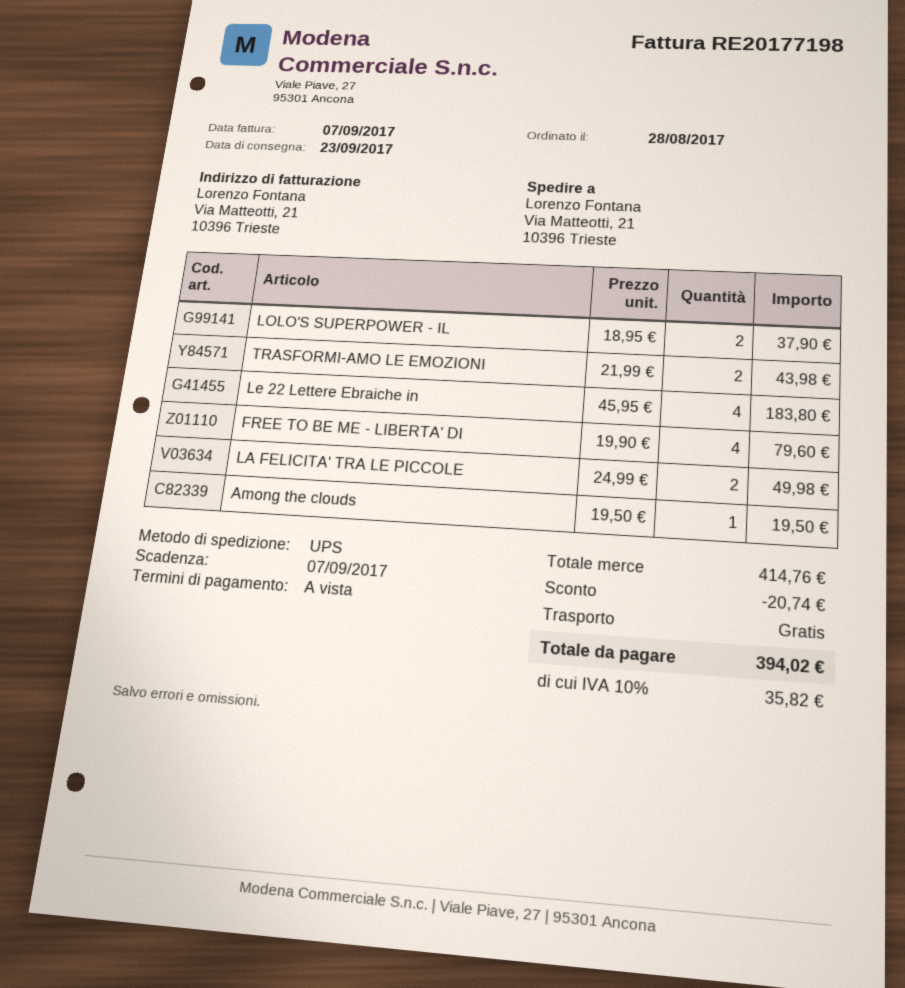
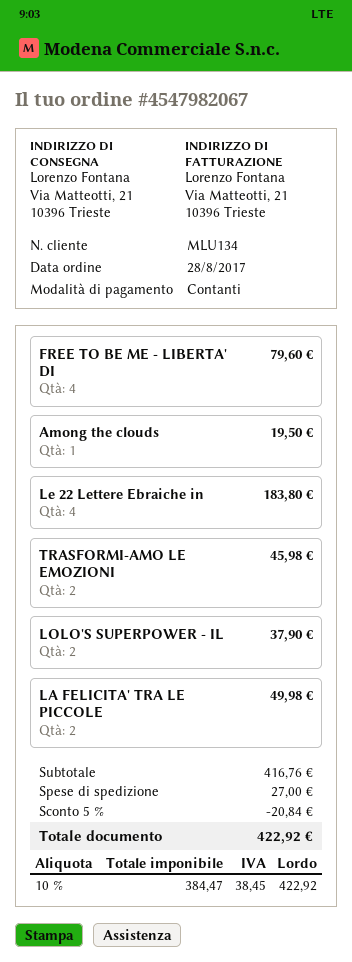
TRASFORMI-AMO LE EMOZIONI: 2 for 43.98 -> 2 for 45.98
subtotal: 414.76 -> 416.76
discount: 20.74 -> 20.84
shipping: 0.00 -> 27.00
tax: 10% = 35.82 -> 10% = 38.45
total: 394.02 -> 422.92

